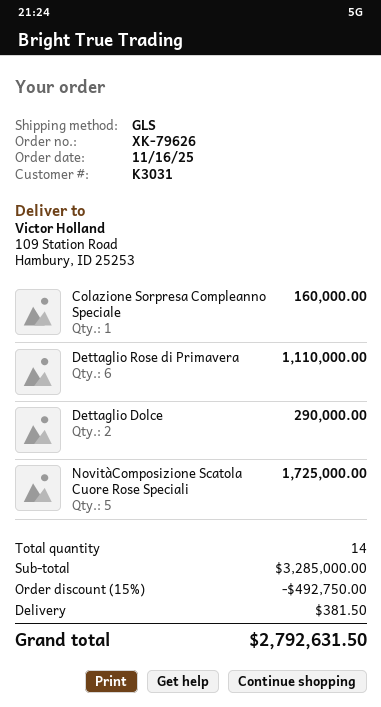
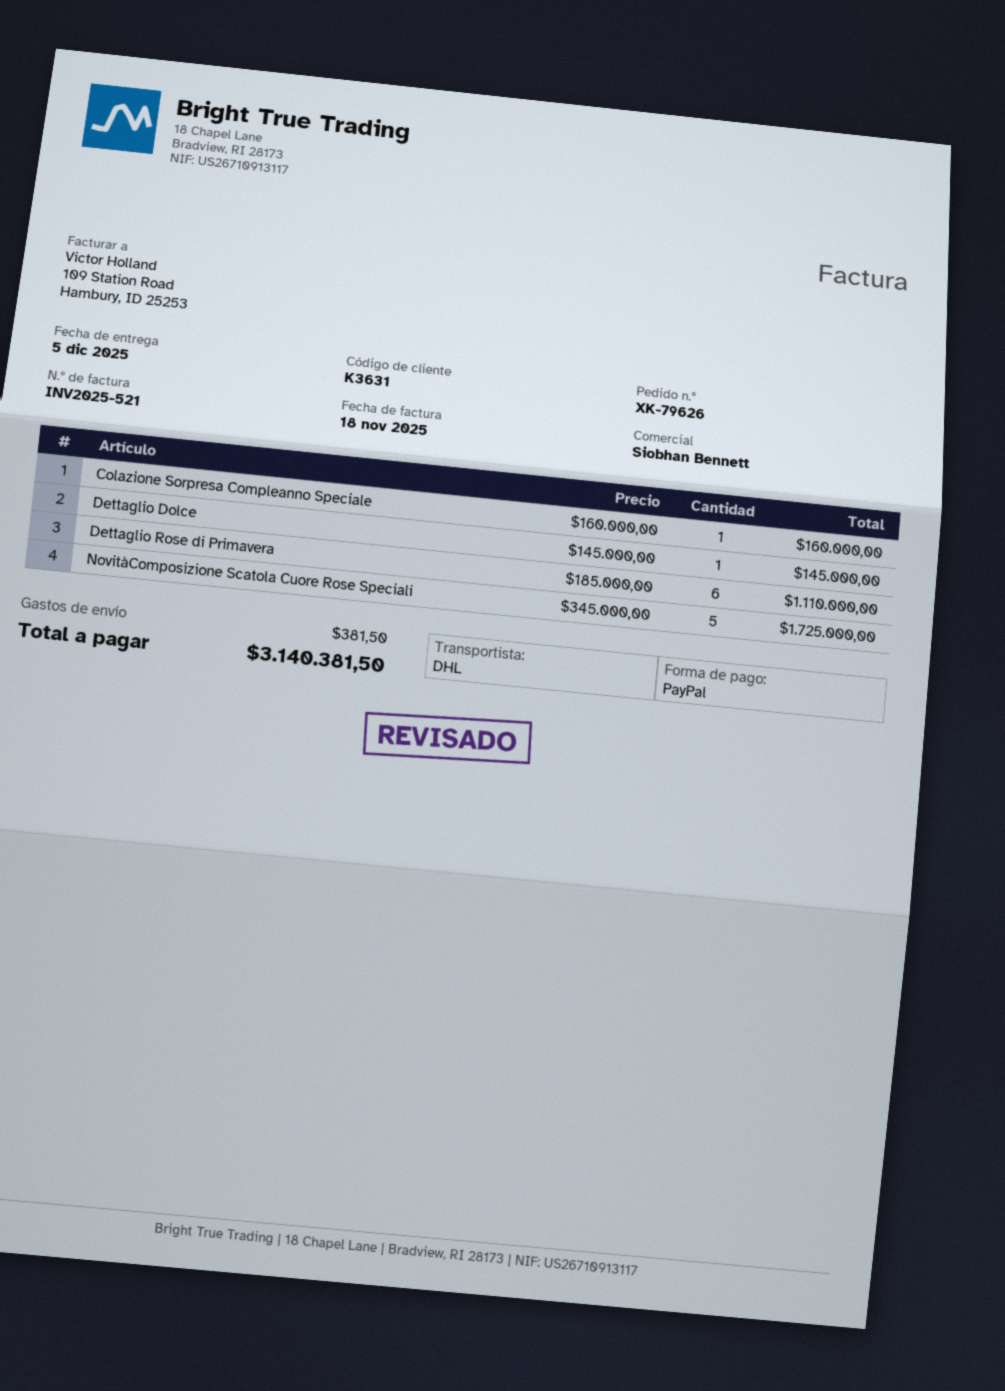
customer number: K3031 -> K3631
shipping method: GLS -> DHL
Dettaglio Dolce: 2 for 290000.00 -> 1 for 145000.00
discount: 15% = 492750.00 -> none
total: 2792631.50 -> 3140381.50

